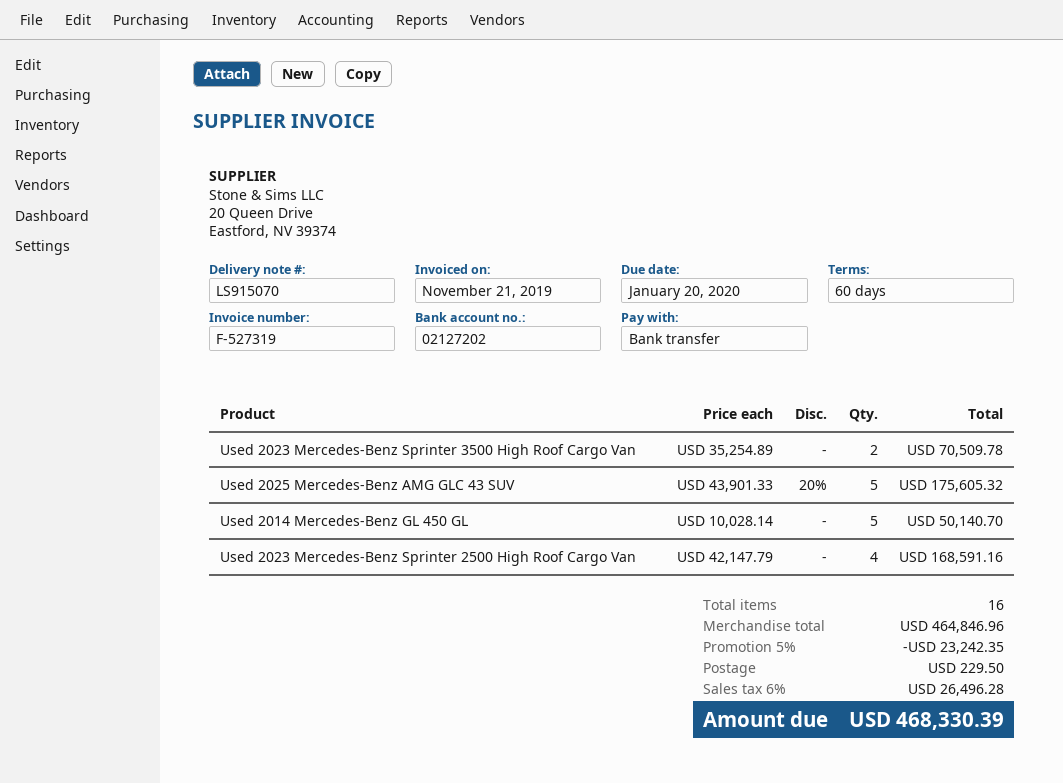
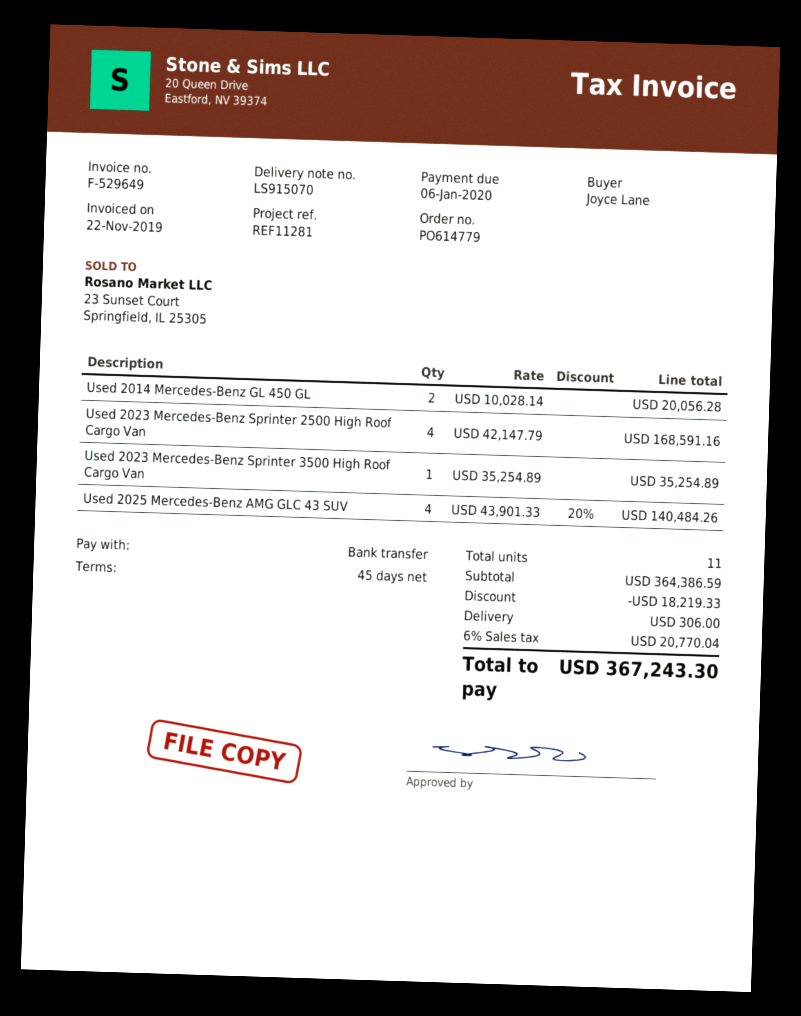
invoice number: F-527319 -> F-529649
invoice date: 2019-11-21 -> 2019-11-22
payment terms: 60 days -> 45 days
due date: 2020-01-20 -> 2020-01-06
Used 2023 Mercedes-Benz Sprinter 3500 High Roof Cargo Van: 2 x 35254.89 = 70509.78 -> 1 x 35254.89 = 35254.89
Used 2025 Mercedes-Benz AMG GLC 43 SUV: 5 x 43901.33 - 20% = 175605.32 -> 4 x 43901.33 - 20% = 140484.26
Used 2014 Mercedes-Benz GL 450 GL: 5 x 10028.14 = 50140.70 -> 2 x 10028.14 = 20056.28
total quantity: 16 -> 11
subtotal: 464846.96 -> 364386.59
discount: 23242.35 -> 18219.33
shipping: 229.50 -> 306.00
tax: 6% = 26496.28 -> 6% = 20770.04
total: 468330.39 -> 367243.30

